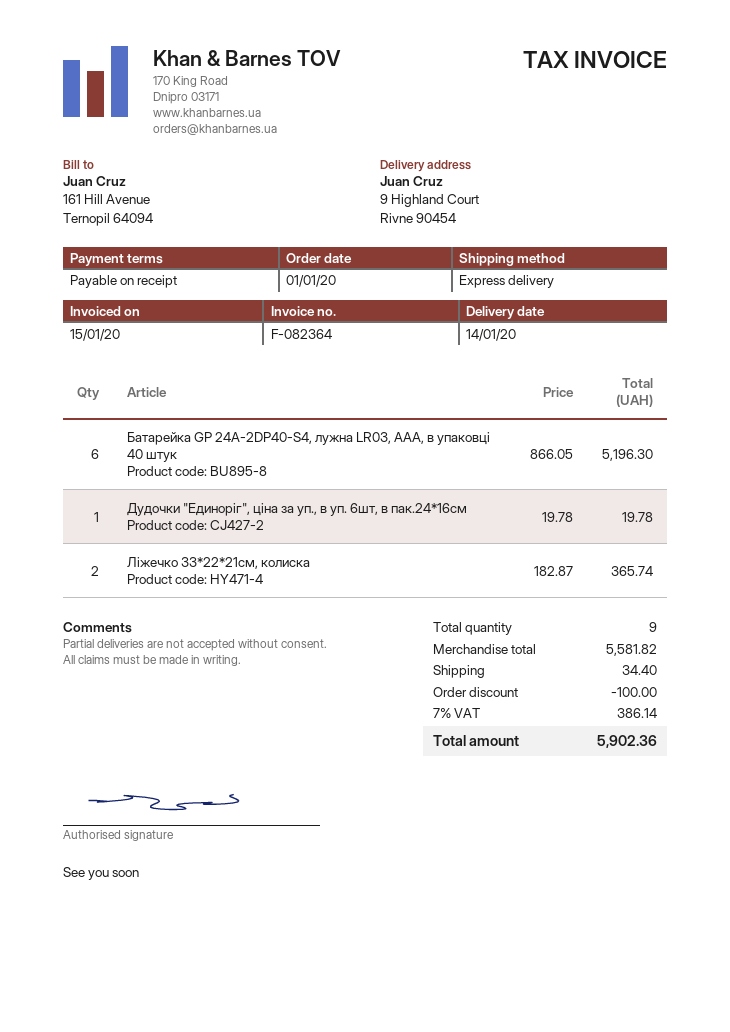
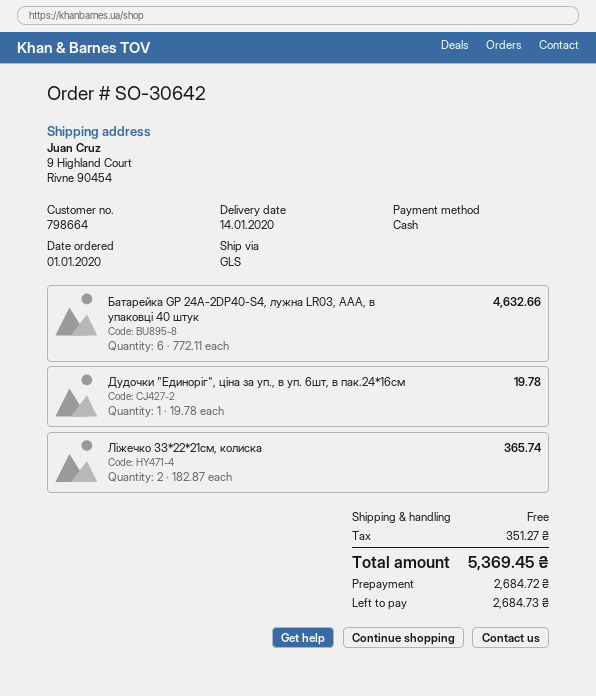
shipping method: express -> GLS
Батарейка GP 24A-2DP40-S4, лужна LR03, AAA, в упаковці 40 штук: 6 x 866.05 = 5196.30 -> 6 x 772.11 = 4632.66
discount: 100.00 -> none
shipping: 34.40 -> 0.00
tax: 386.14 -> 351.27
total: 5902.36 -> 5369.45

